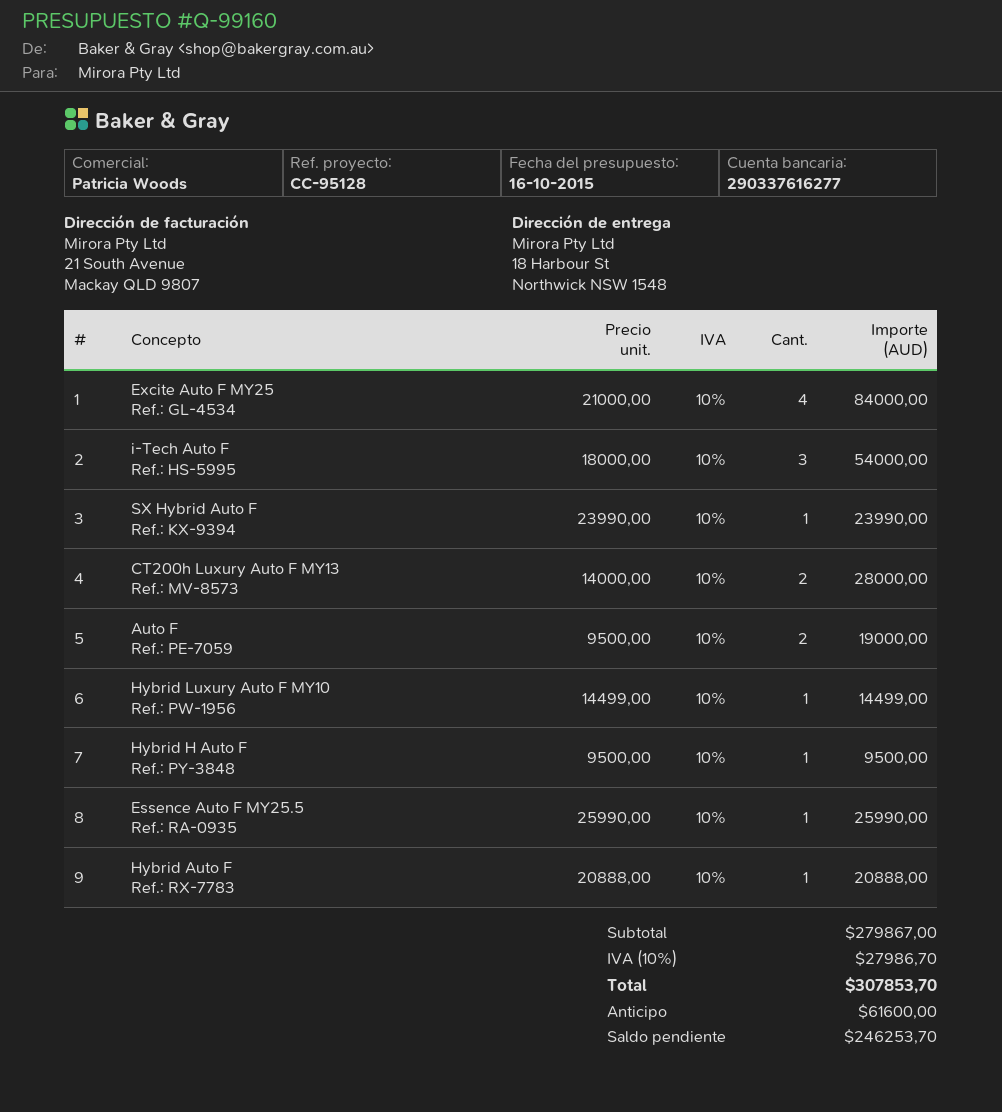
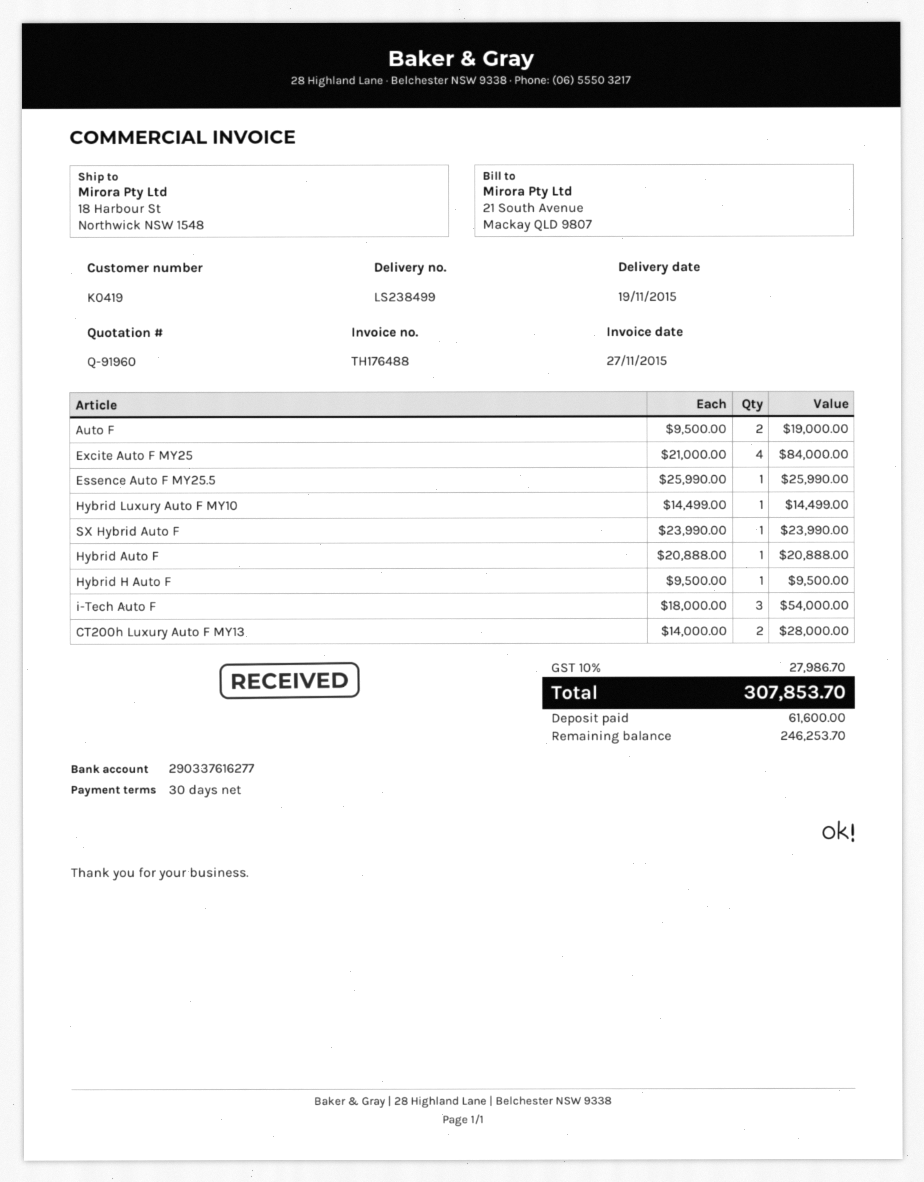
quote number: Q-99160 -> Q-91960

